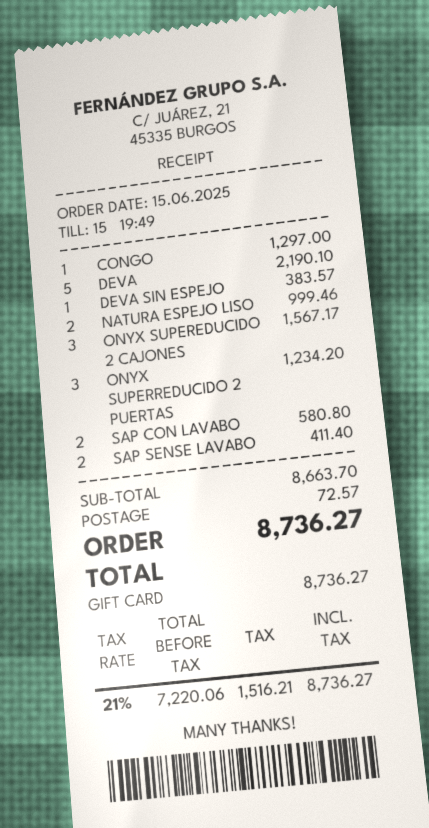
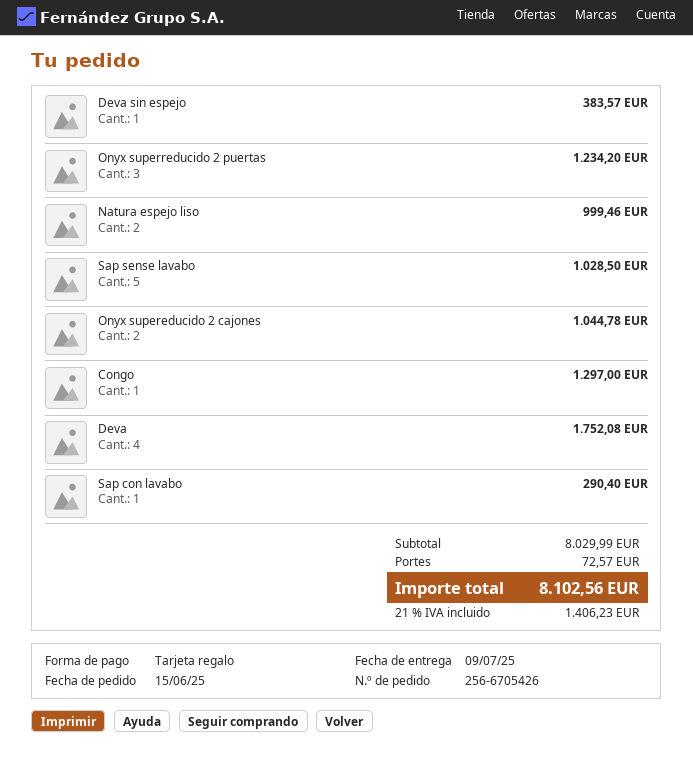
DEVA: 5 for 2190.10 -> 4 for 1752.08
ONYX SUPEREDUCIDO 2 CAJONES: 3 for 1567.17 -> 2 for 1044.78
SAP CON LAVABO: 2 for 580.80 -> 1 for 290.40
SAP SENSE LAVABO: 2 for 411.40 -> 5 for 1028.50
subtotal: 8663.70 -> 8029.99
tax: 21% = 1516.21 -> 21% = 1406.23
total: 8736.27 -> 8102.56

